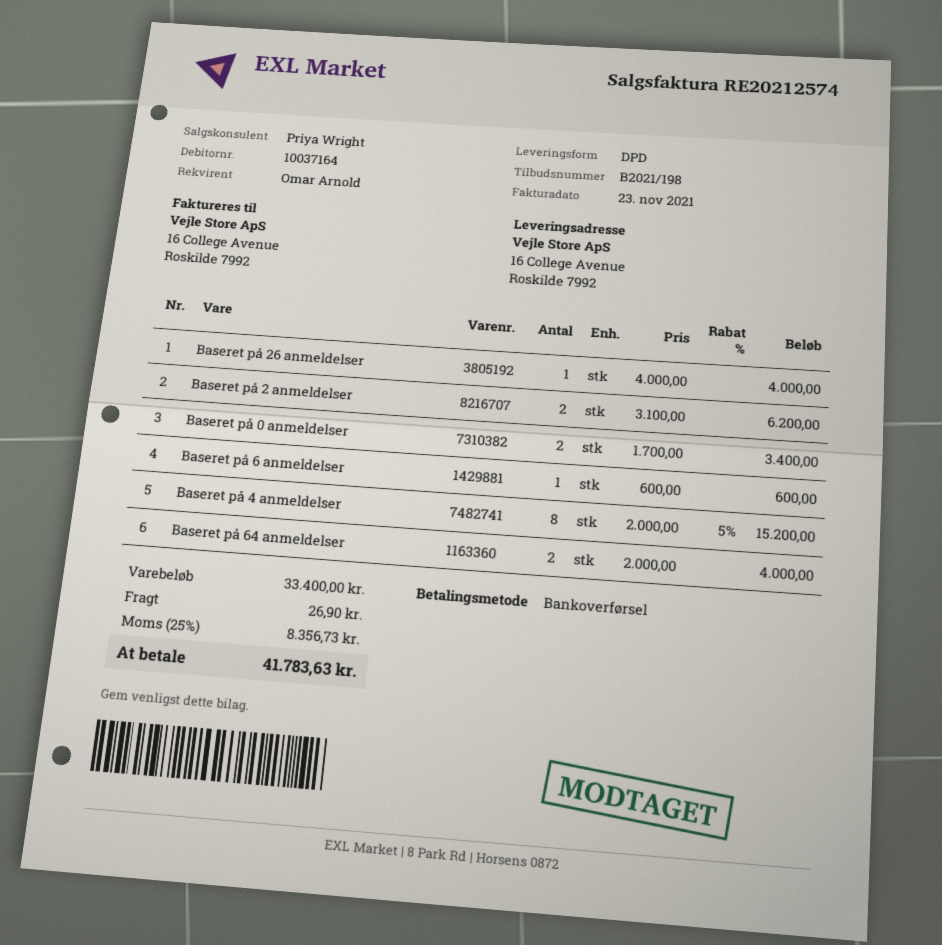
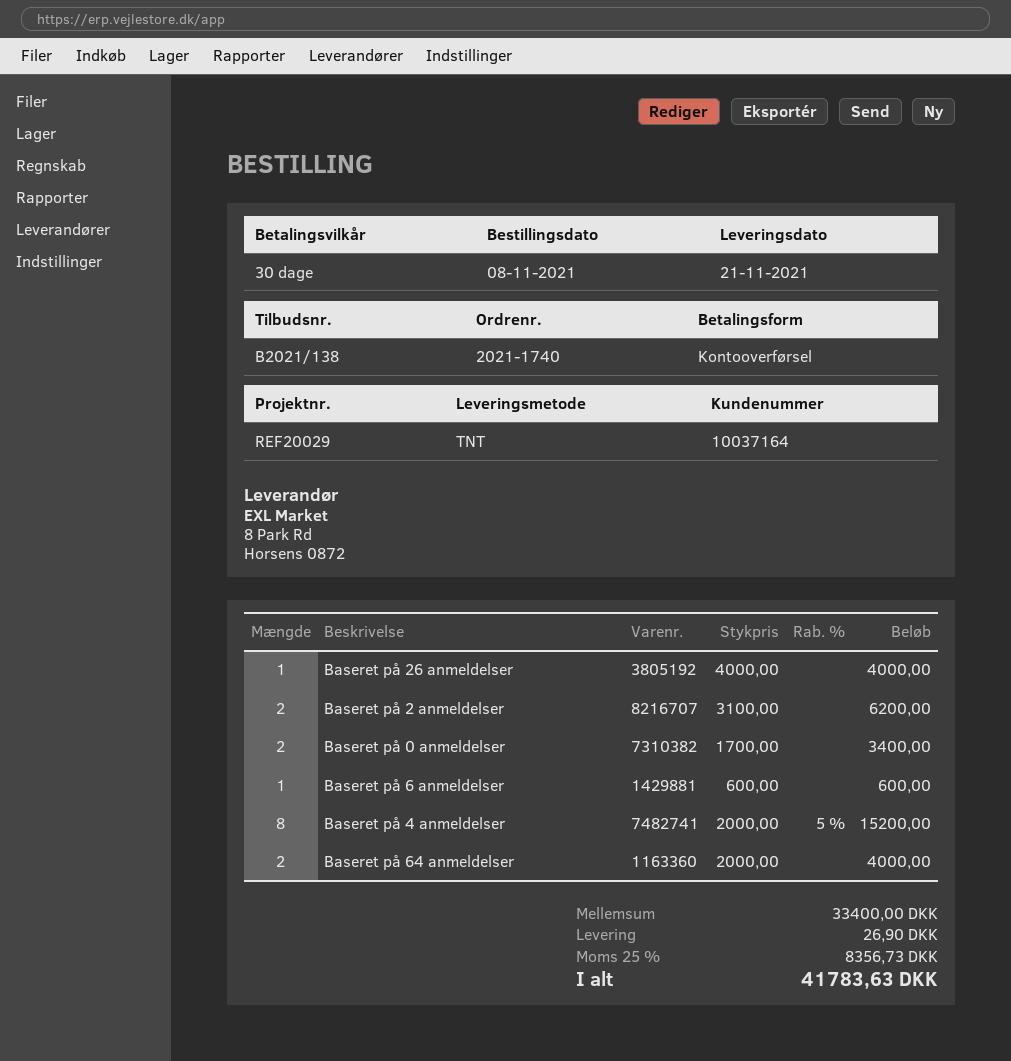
quote number: B2021/198 -> B2021/138
shipping method: DPD -> TNT

